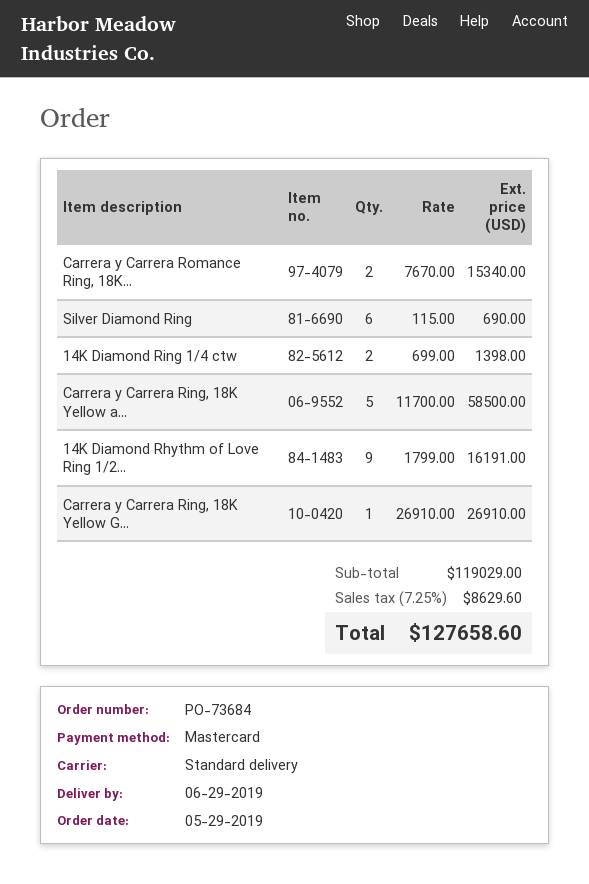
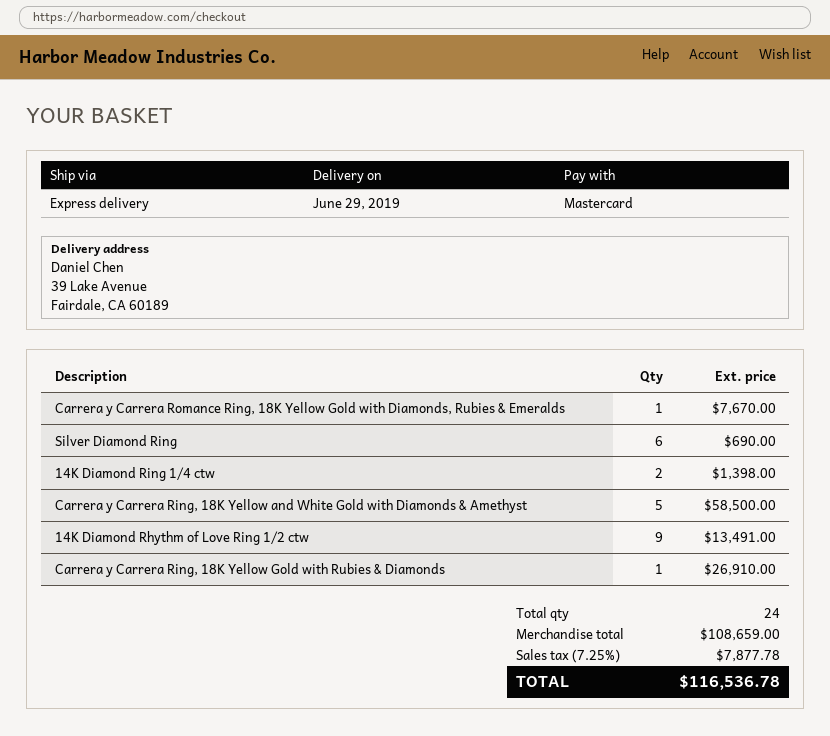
shipping method: standard -> express
Carrera y Carrera Romance Ring, 18K...: 2 for 15340.00 -> 1 for 7670.00
14K Diamond Rhythm of Love Ring 1/2...: 9 for 16191.00 -> 9 for 13491.00
subtotal: 119029.00 -> 108659.00
tax: 7.25% = 8629.60 -> 7.25% = 7877.78
total: 127658.60 -> 116536.78

